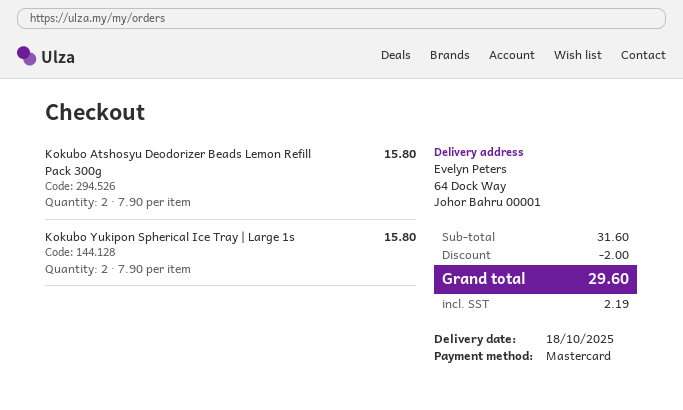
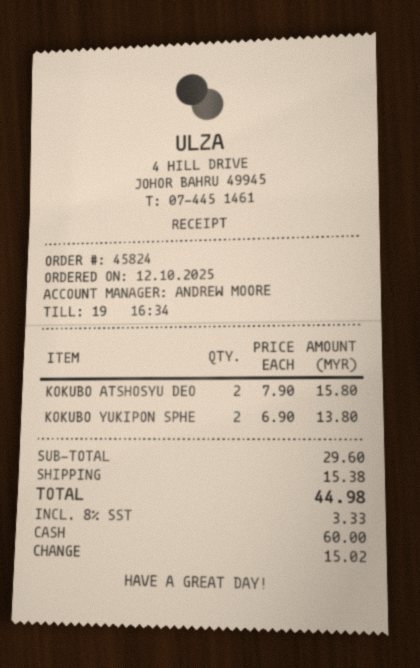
payment method: Mastercard -> cash
Kokubo Yukipon Spherical Ice Tray | Large 1s: 2 x 7.90 = 15.80 -> 2 x 6.90 = 13.80
subtotal: 31.60 -> 29.60
discount: 2.00 -> none
shipping: none -> 15.38
tax: 2.19 -> 3.33
total: 29.60 -> 44.98

